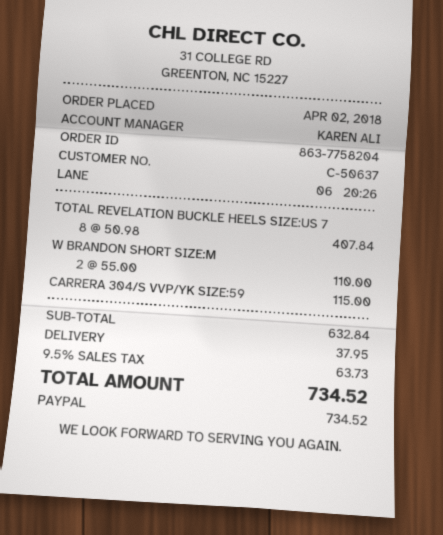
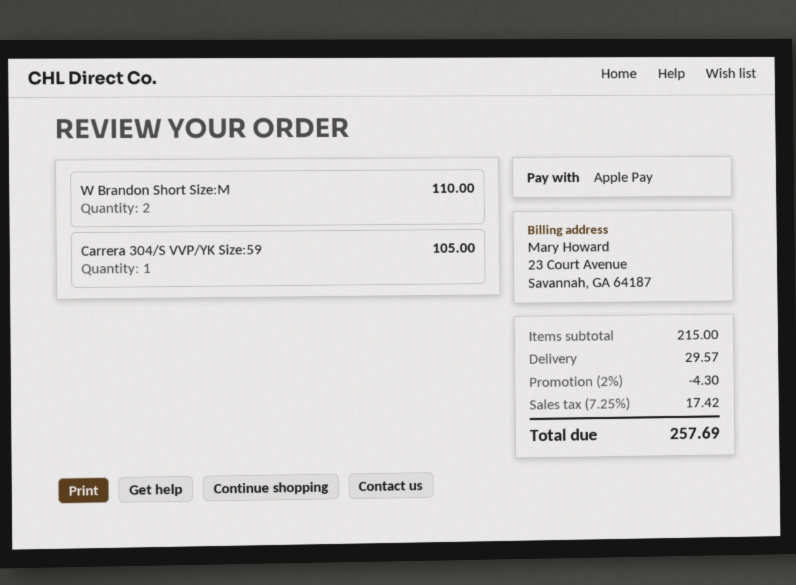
payment method: PayPal -> Apple Pay
TOTAL REVELATION BUCKLE HEELS SIZE:US 7: 8 for 407.84 -> none
CARRERA 304/S VVP/YK SIZE:59: 1 for 115.00 -> 1 for 105.00
subtotal: 632.84 -> 215.00
discount: none -> 2% = 4.30
shipping: 37.95 -> 29.57
tax: 9.5% = 63.73 -> 7.25% = 17.42
total: 734.52 -> 257.69

